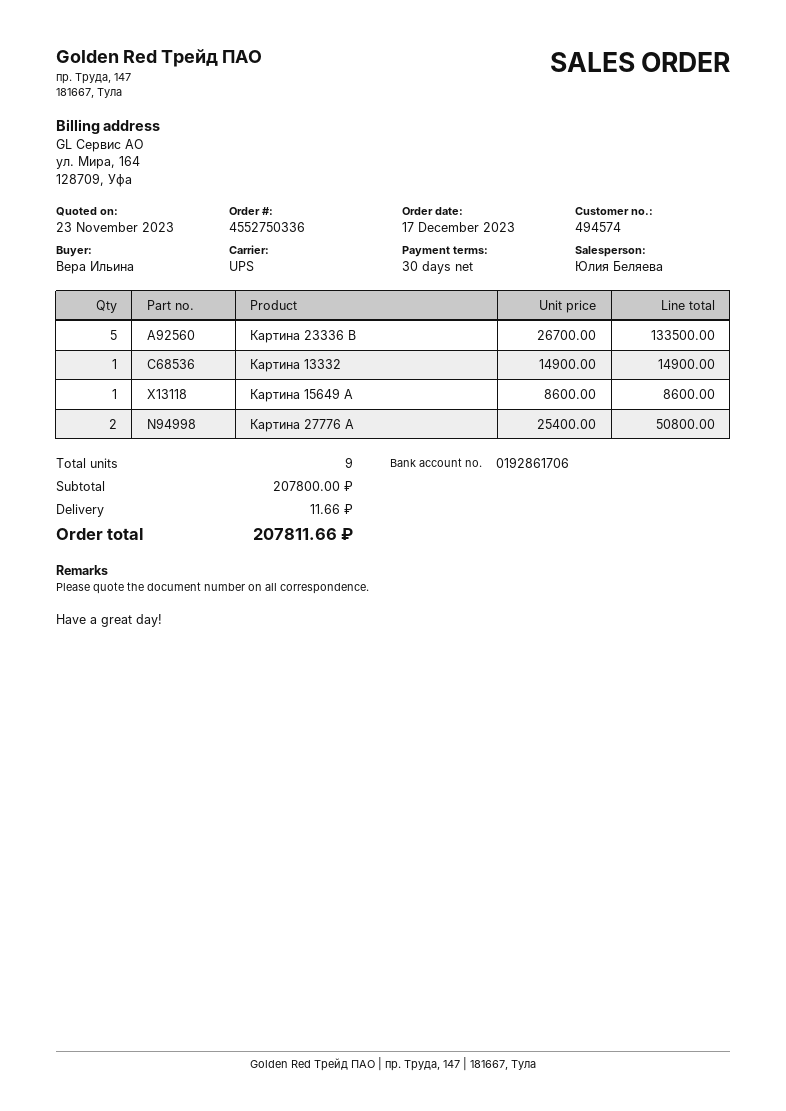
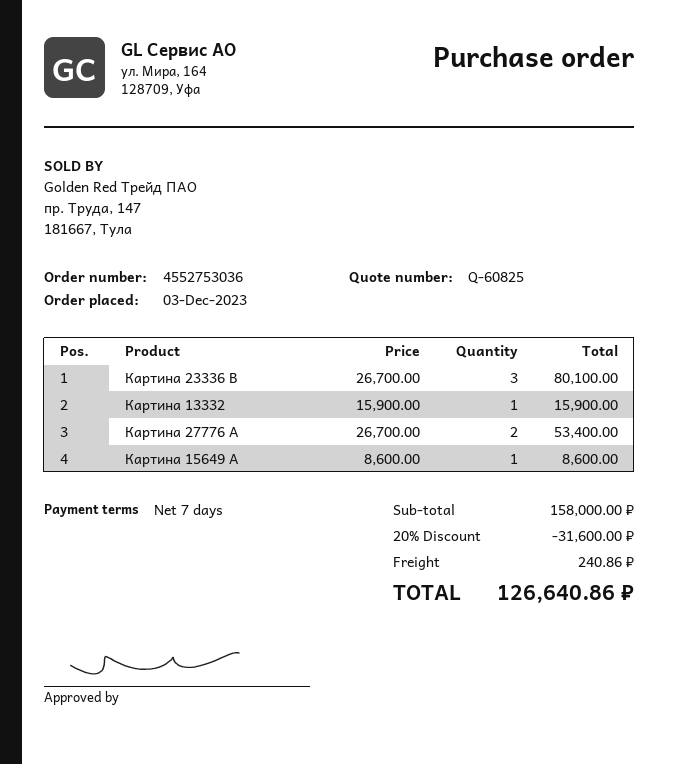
order number: 4552750336 -> 4552753036
order date: 2023-12-17 -> 2023-12-03
payment terms: 30 days -> 7 days
Картина 23336 B: 5 x 26700.00 = 133500.00 -> 3 x 26700.00 = 80100.00
Картина 13332: 1 x 14900.00 = 14900.00 -> 1 x 15900.00 = 15900.00
Картина 27776 А: 2 x 25400.00 = 50800.00 -> 2 x 26700.00 = 53400.00
subtotal: 207800.00 -> 158000.00
discount: none -> 20% = 31600.00
shipping: 11.66 -> 240.86
total: 207811.66 -> 126640.86

